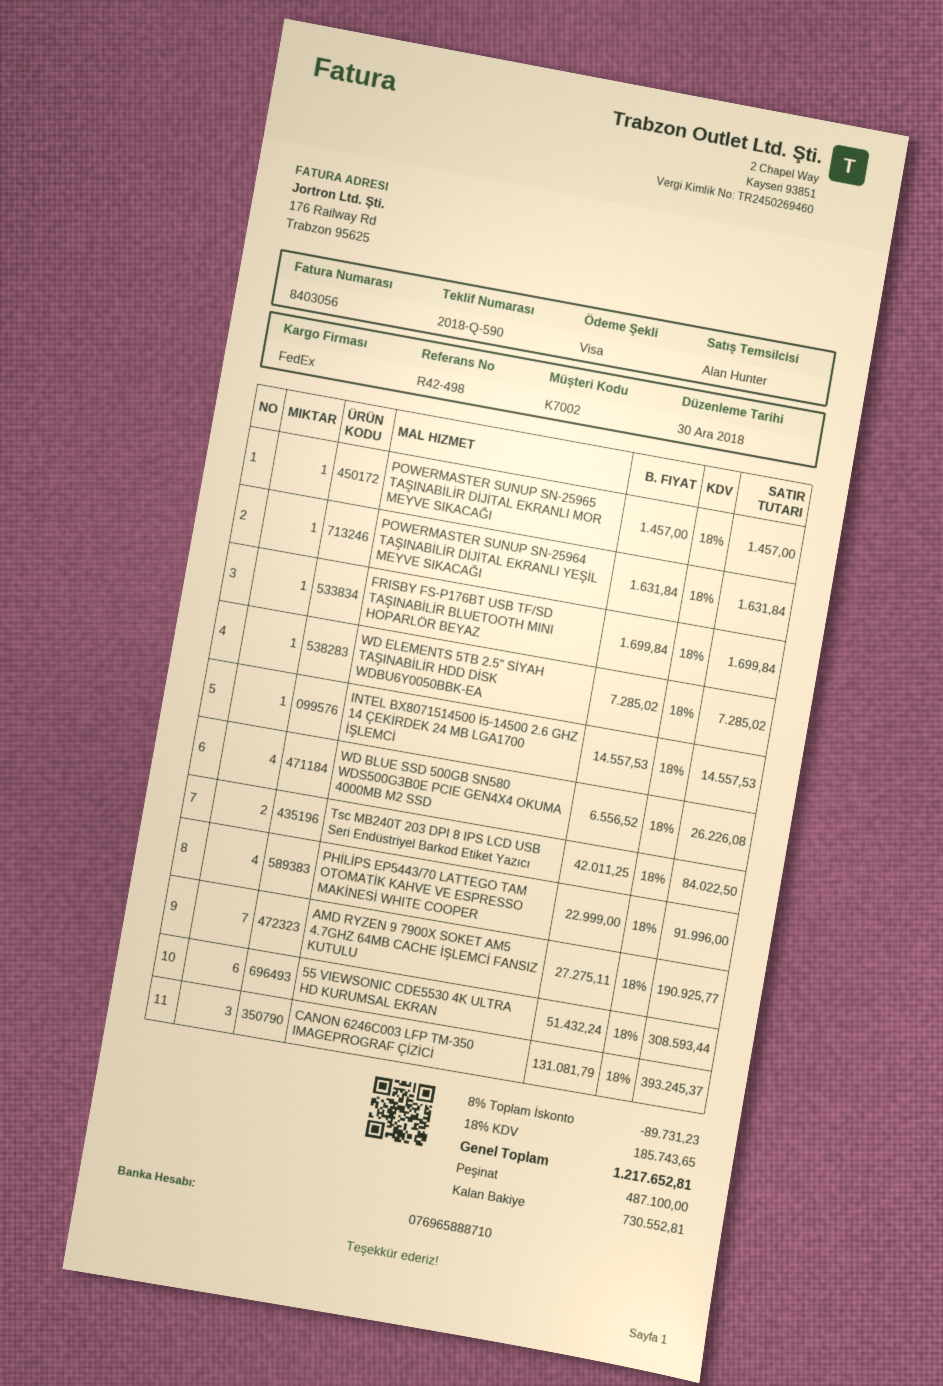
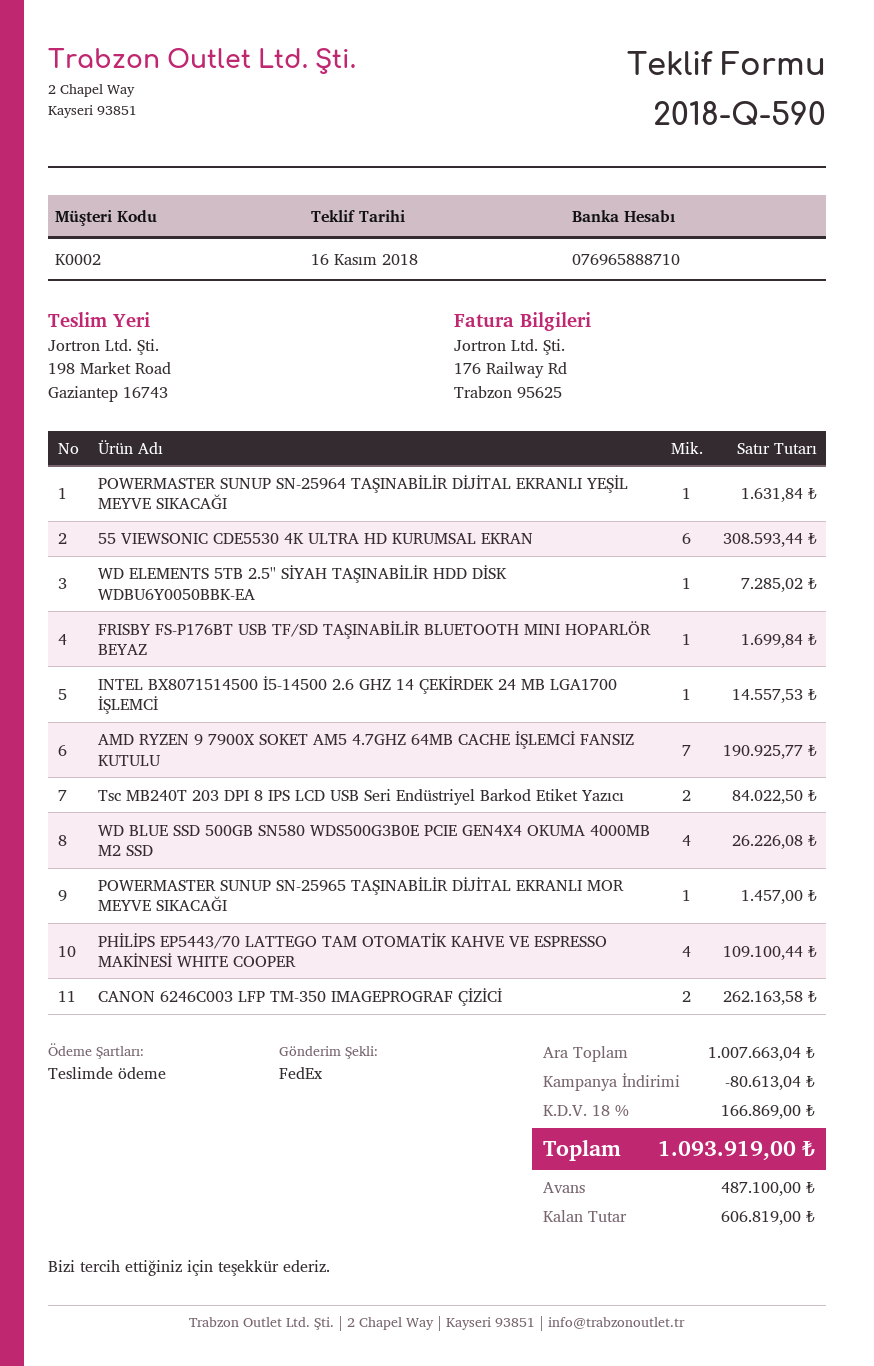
customer number: K7002 -> K0002
PHİLİPS EP5443/70 LATTEGO TAM OTOMATİK KAHVE VE ESPRESSO MAKİNESİ WHITE COOPER: 4 for 91996.00 -> 4 for 109100.44
CANON 6246C003 LFP TM-350 IMAGEPROGRAF ÇİZİCİ: 3 for 393245.37 -> 2 for 262163.58
discount: 89731.23 -> 80613.04
tax: 18% = 185743.65 -> 18% = 166869.00
total: 1217652.81 -> 1093919.00
balance: 730552.81 -> 606819.00

